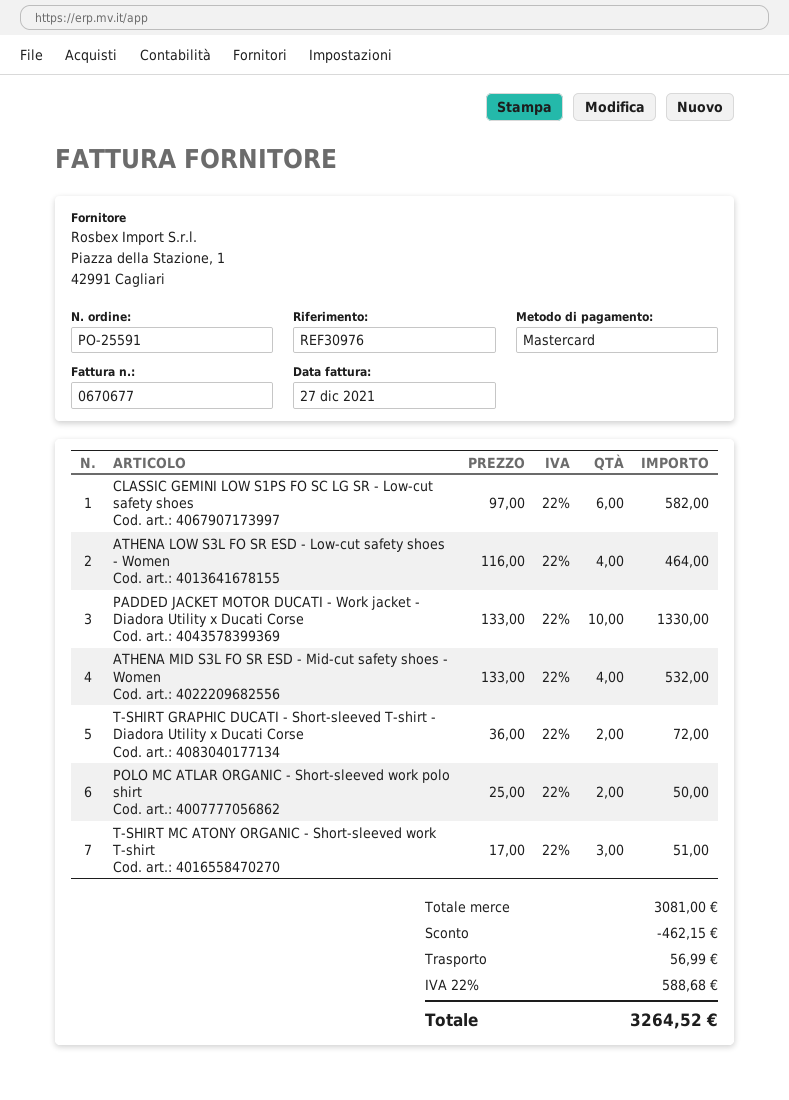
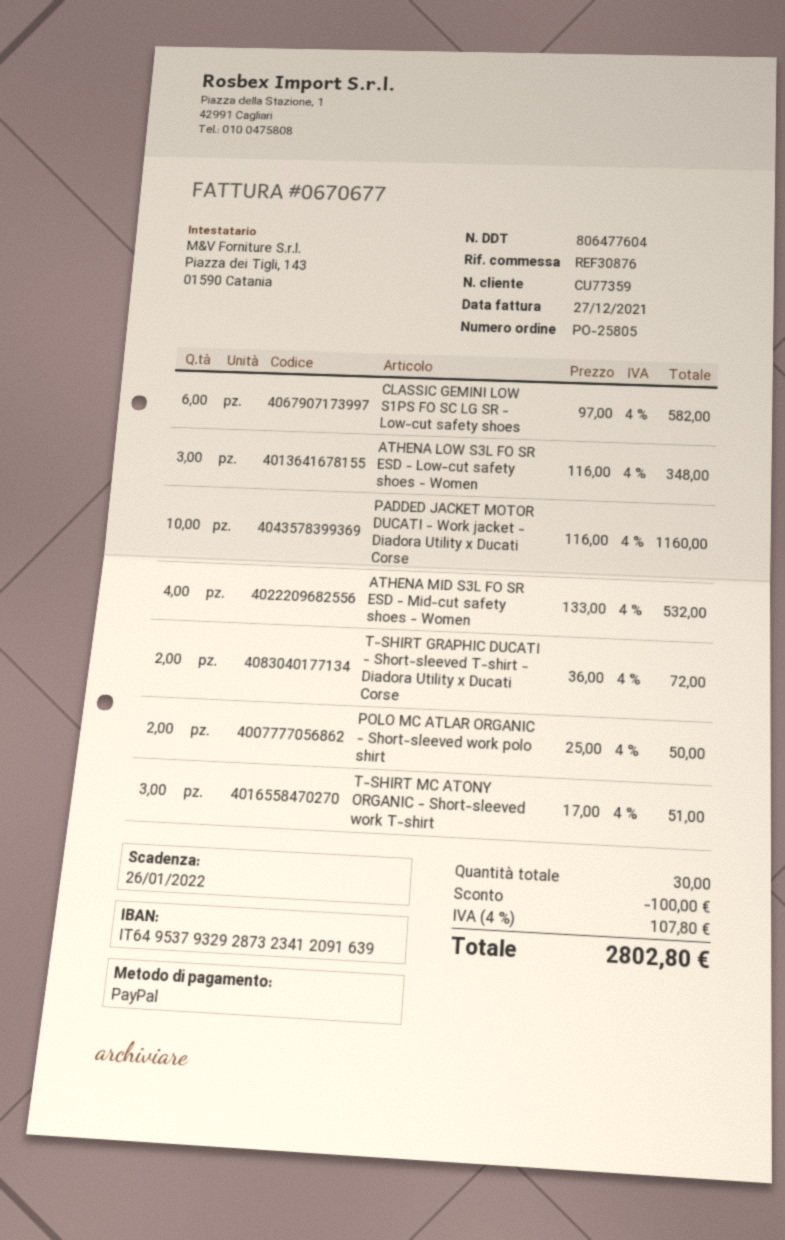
order number: PO-25591 -> PO-25805
reference: REF30976 -> REF30876
payment method: Mastercard -> PayPal
ATHENA LOW S3L FO SR ESD - Low-cut safety shoes - Women: 4 x 116.00 = 464.00 -> 3 x 116.00 = 348.00
PADDED JACKET MOTOR DUCATI - Work jacket - Diadora Utility x Ducati Corse: 10 x 133.00 = 1330.00 -> 10 x 116.00 = 1160.00
discount: 462.15 -> 100.00
shipping: 56.99 -> none
tax: 22% = 588.68 -> 4% = 107.80
total: 3264.52 -> 2802.80

